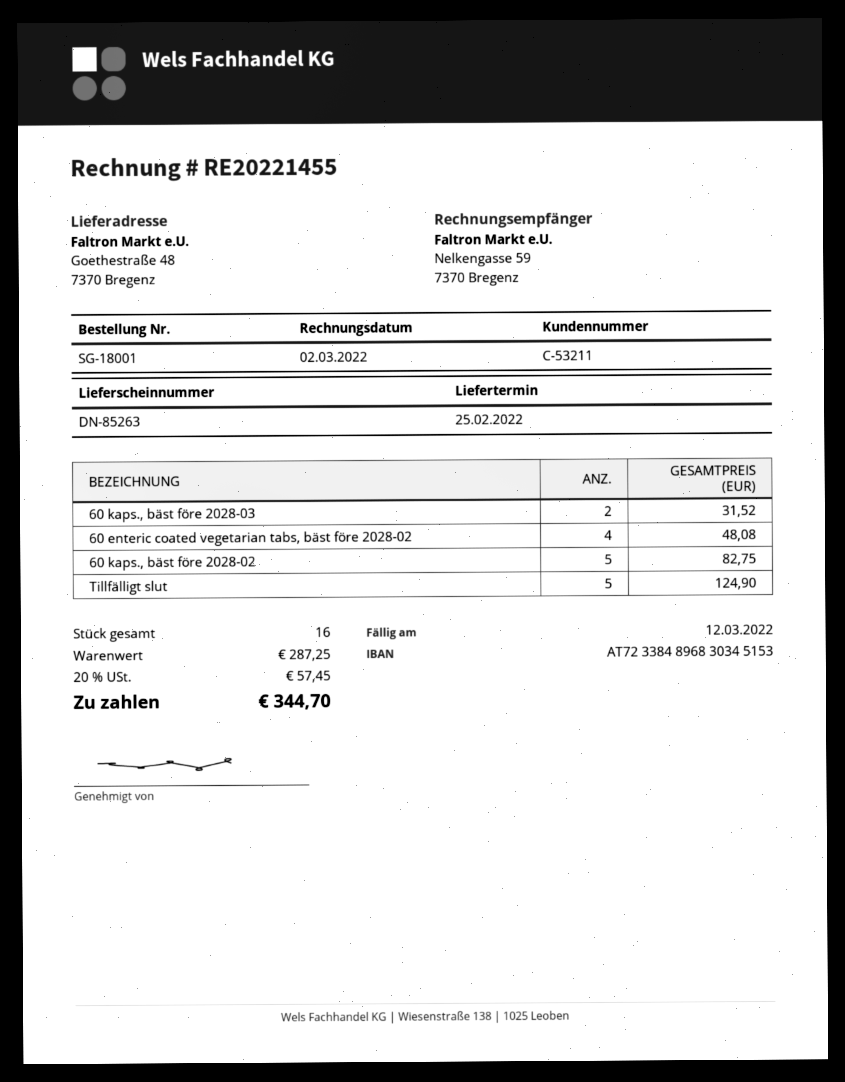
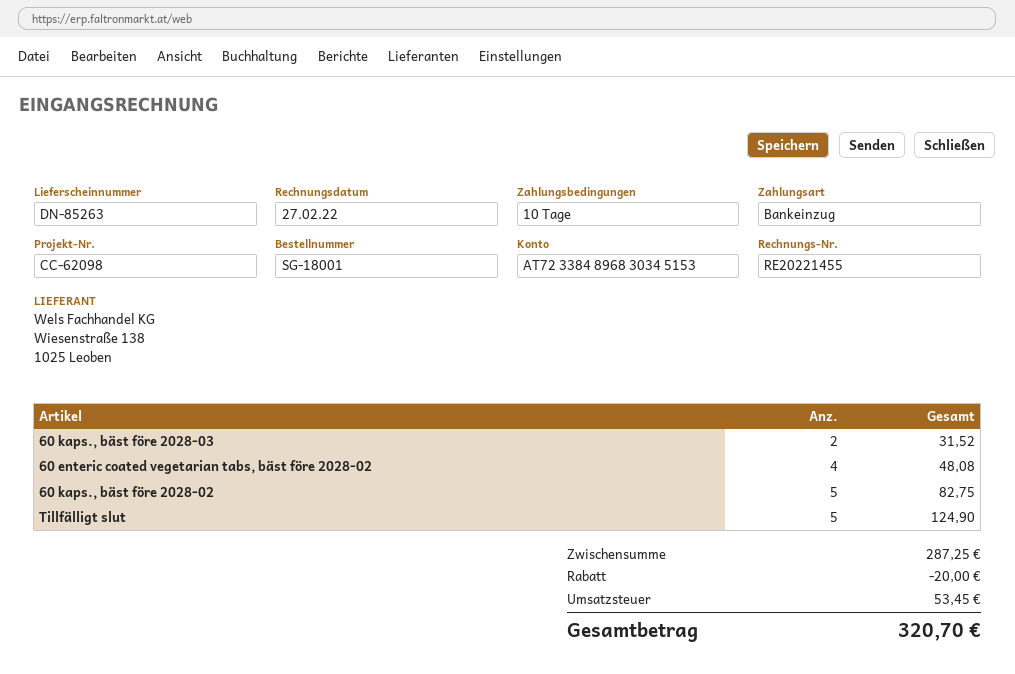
invoice date: 2022-03-02 -> 2022-02-27
discount: none -> 20.00
tax: 57.45 -> 53.45
total: 344.70 -> 320.70

